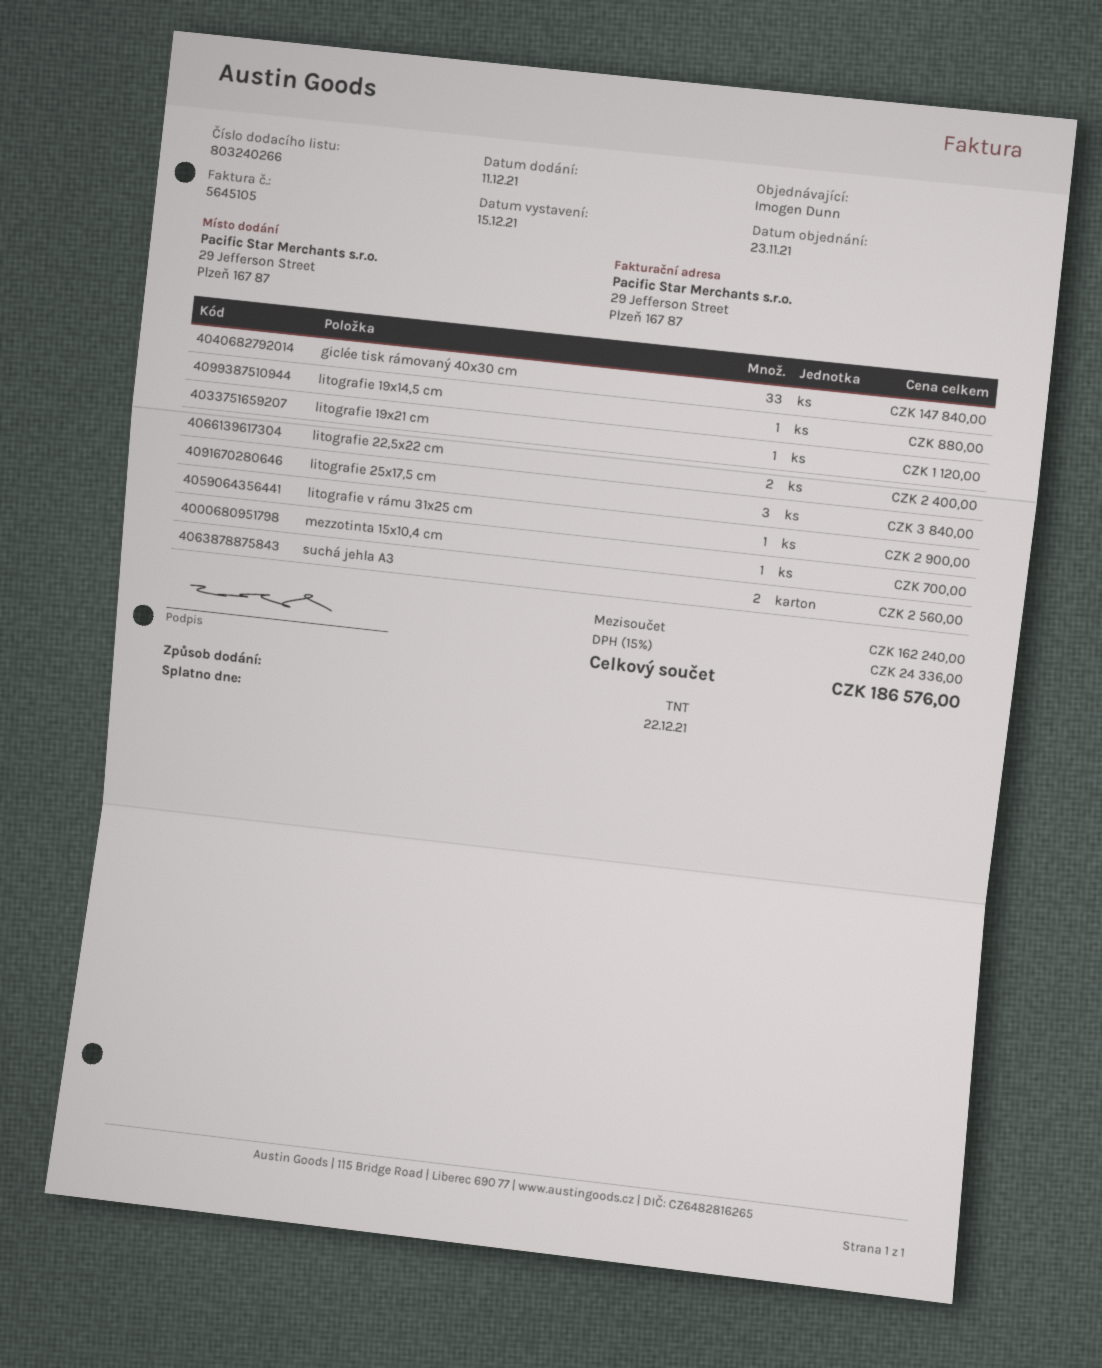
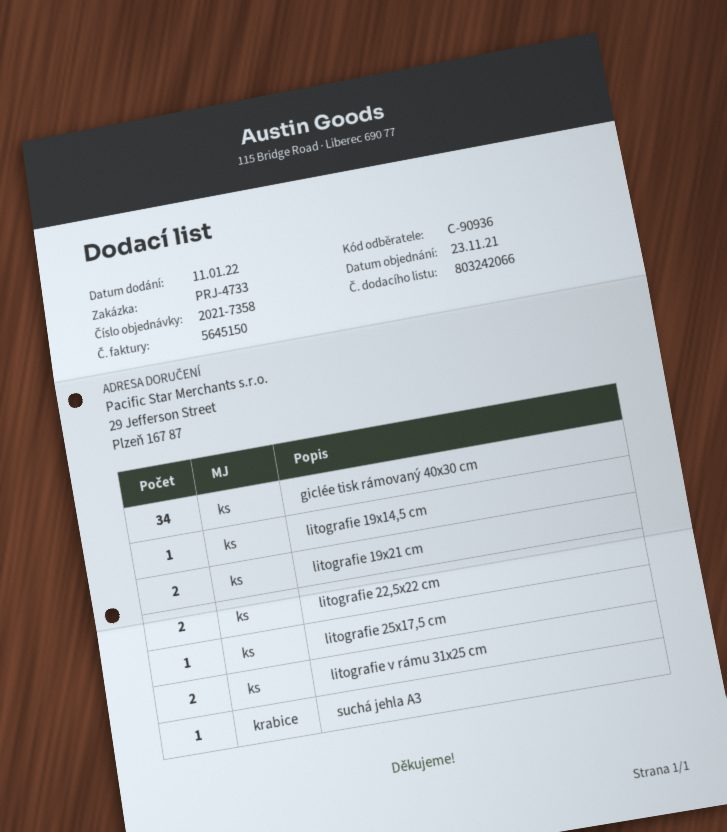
delivery note number: 803240266 -> 803242066
delivery date: 2021-12-11 -> 2022-01-11
invoice number: 5645105 -> 5645150
giclée tisk rámovaný 40x30 cm: 33 -> 34
litografie 19x21 cm: 1 -> 2
litografie 25x17,5 cm: 3 -> 1
litografie v rámu 31x25 cm: 1 -> 2
mezzotinta 15x10,4 cm: 1 -> none
suchá jehla A3: 2 -> 1

